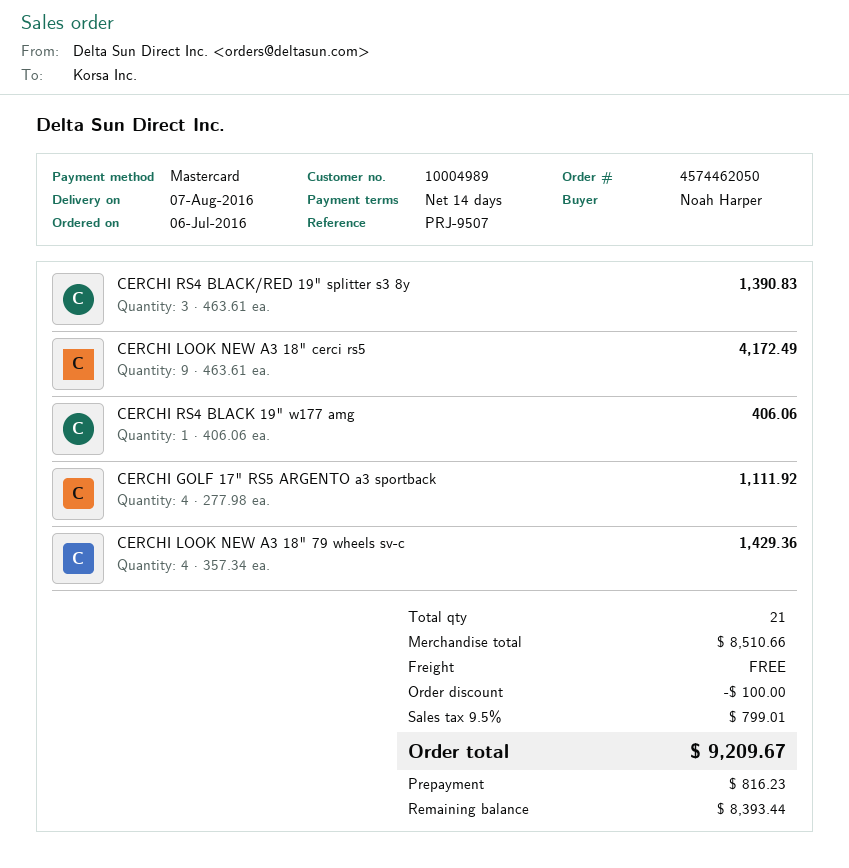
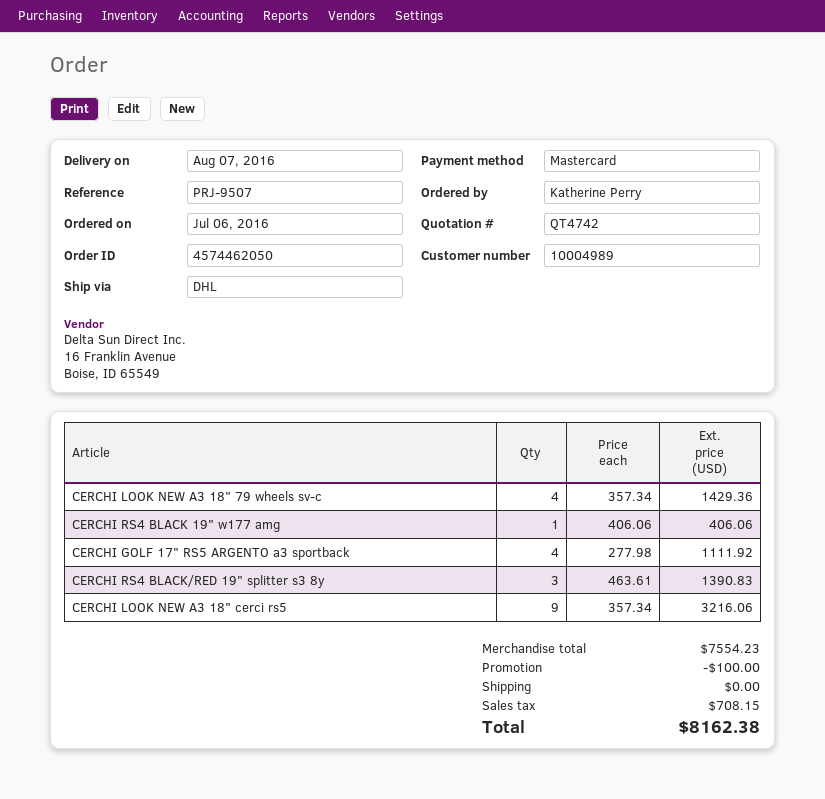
ordered by: Noah Harper -> Katherine Perry
CERCHI LOOK NEW A3 18" cerci rs5: 9 x 463.61 = 4172.49 -> 9 x 357.34 = 3216.06
subtotal: 8510.66 -> 7554.23
tax: 799.01 -> 708.15
total: 9209.67 -> 8162.38

